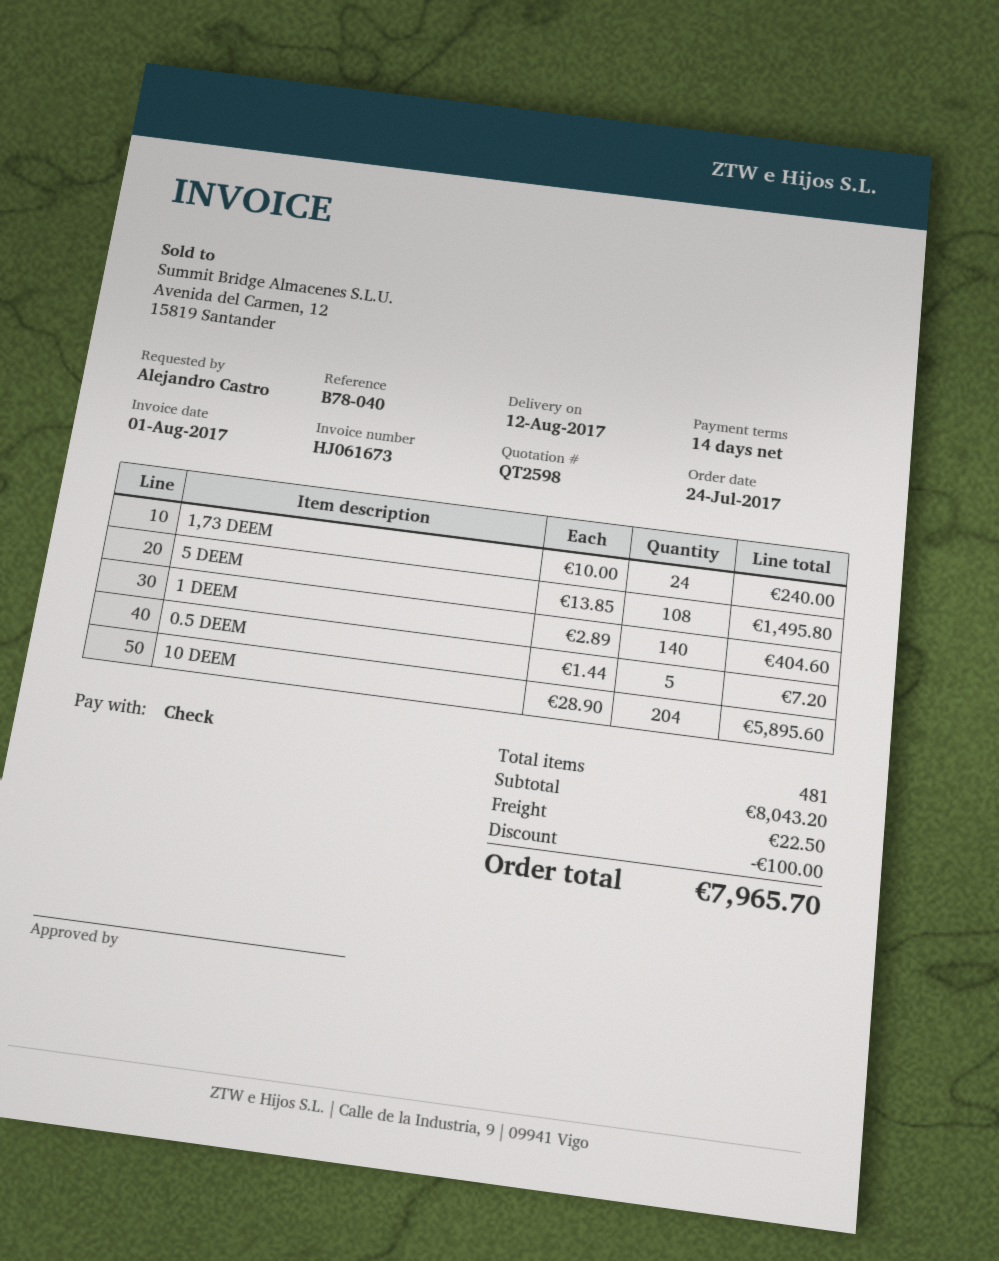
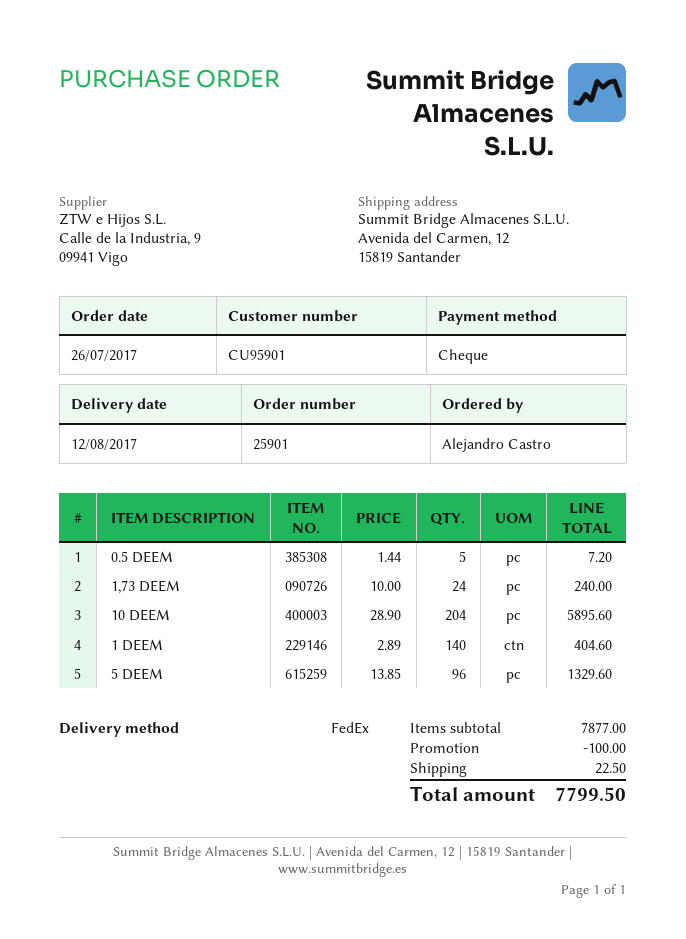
order date: 2017-07-24 -> 2017-07-26
5 DEEM: 108 x 13.85 = 1495.80 -> 96 x 13.85 = 1329.60
subtotal: 8043.20 -> 7877.00
total: 7965.70 -> 7799.50

